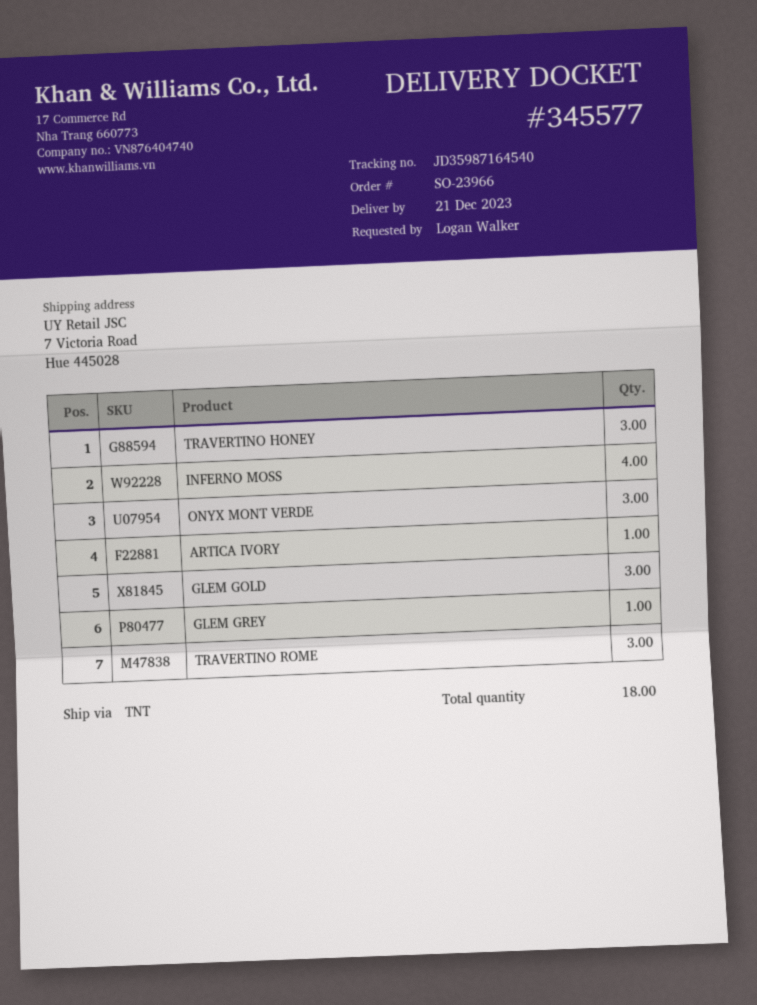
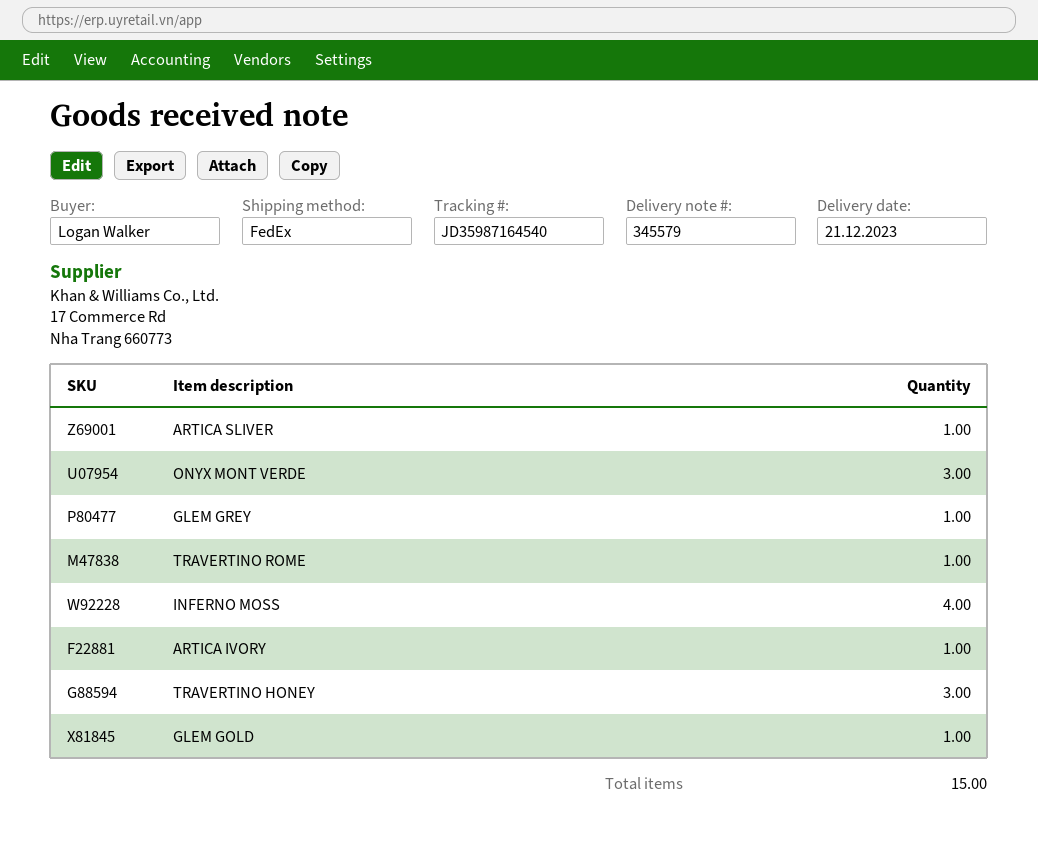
delivery note number: 345577 -> 345579
shipping method: TNT -> FedEx
GLEM GOLD: 3 -> 1
TRAVERTINO ROME: 3 -> 1
ARTICA SLIVER: none -> 1
total quantity: 18 -> 15

